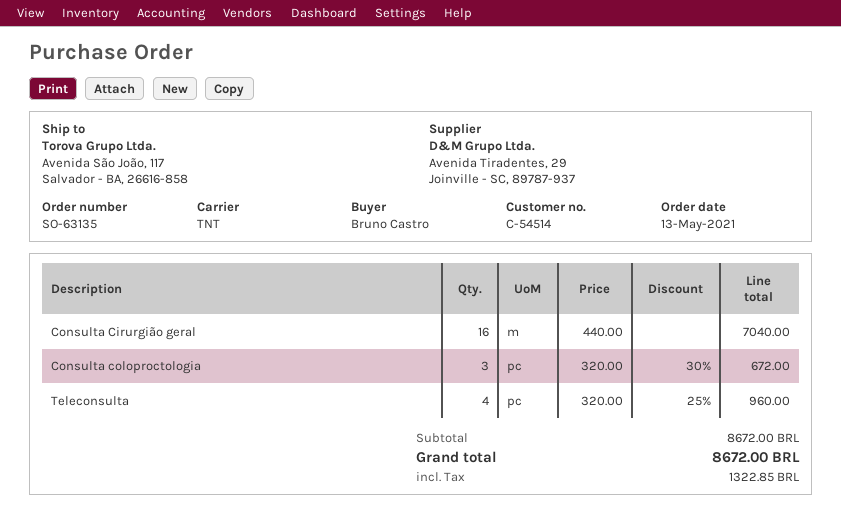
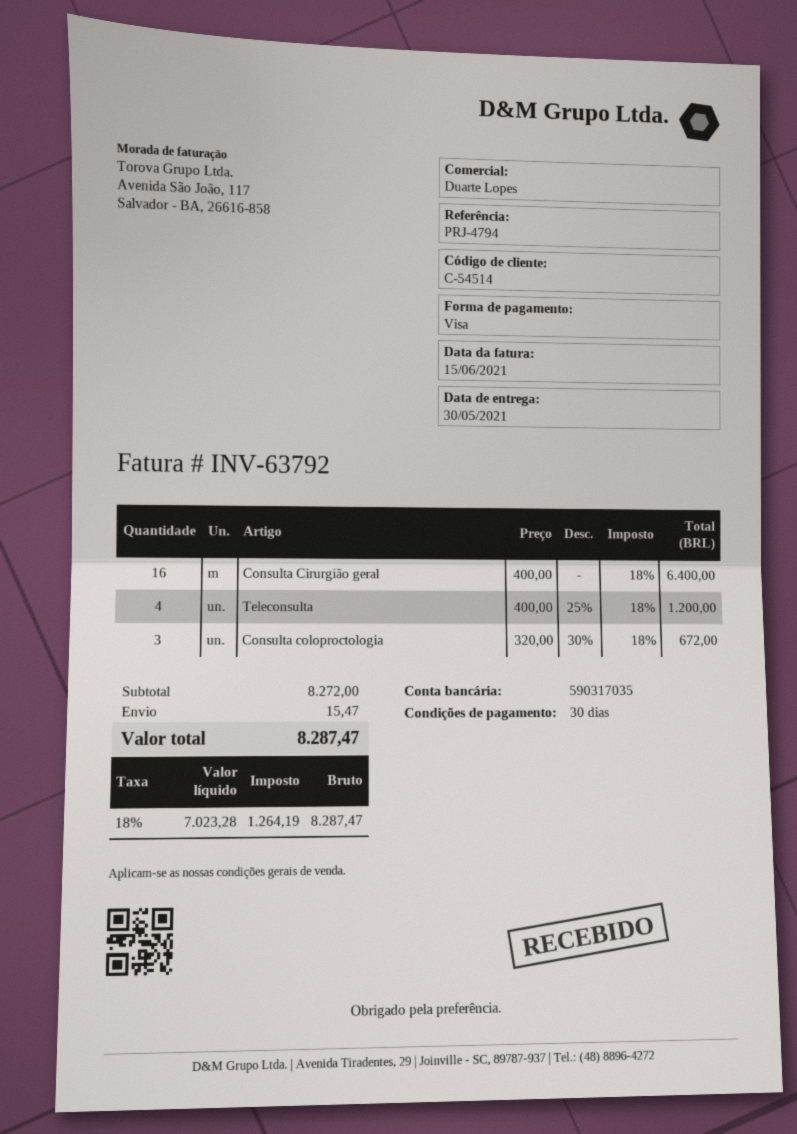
Consulta Cirurgião geral: 16 x 440.00 = 7040.00 -> 16 x 400.00 = 6400.00
Teleconsulta: 4 x 320.00 - 25% = 960.00 -> 4 x 400.00 - 25% = 1200.00
subtotal: 8672.00 -> 8272.00
shipping: none -> 15.47
tax: 1322.85 -> 1264.19
total: 8672.00 -> 8287.47

